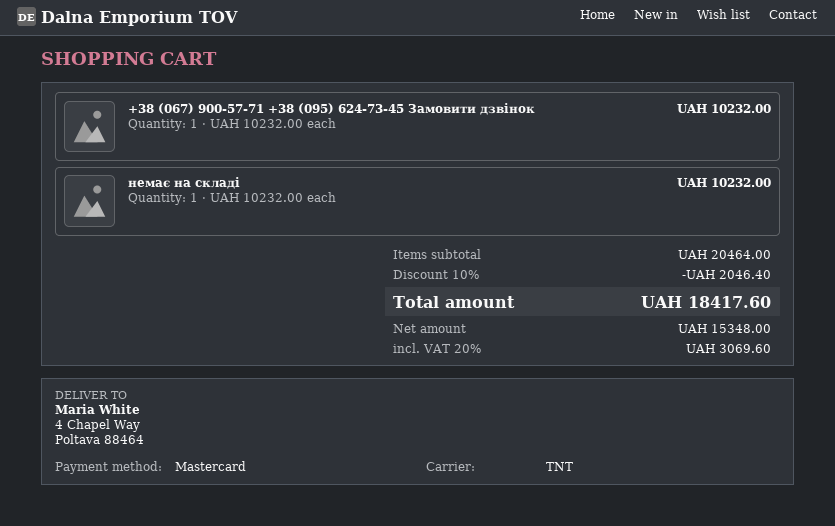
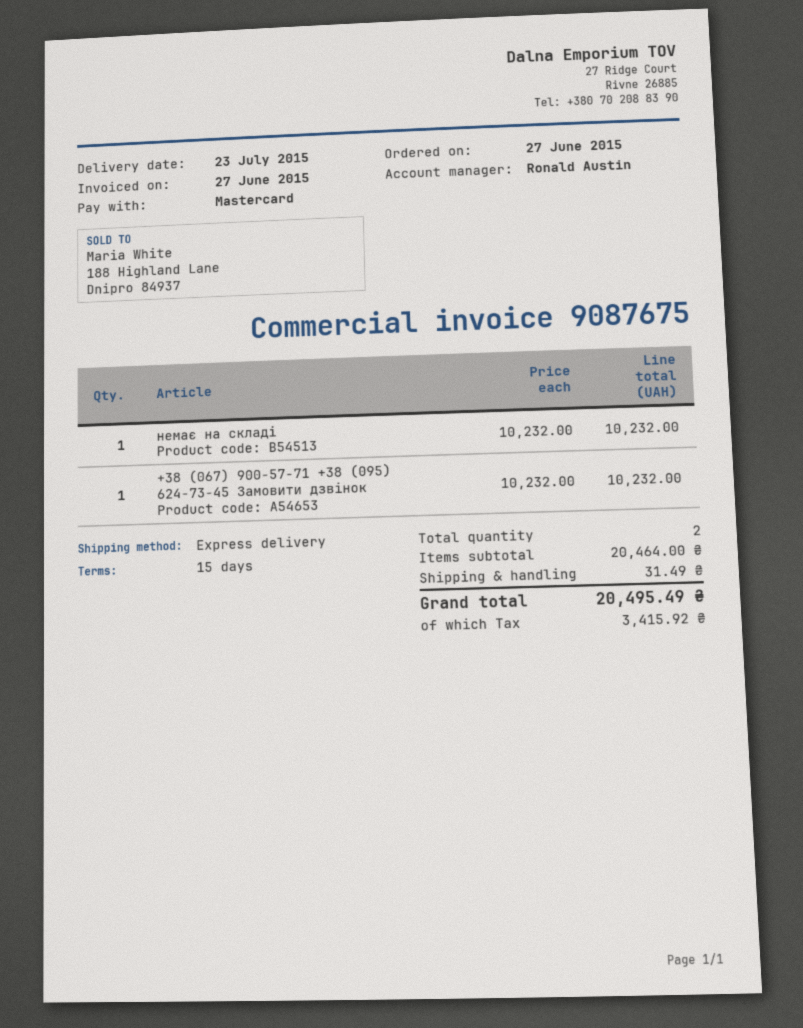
shipping method: TNT -> express
discount: 10% = 2046.40 -> none
shipping: none -> 31.49
tax: 3069.60 -> 3415.92
total: 18417.60 -> 20495.49

